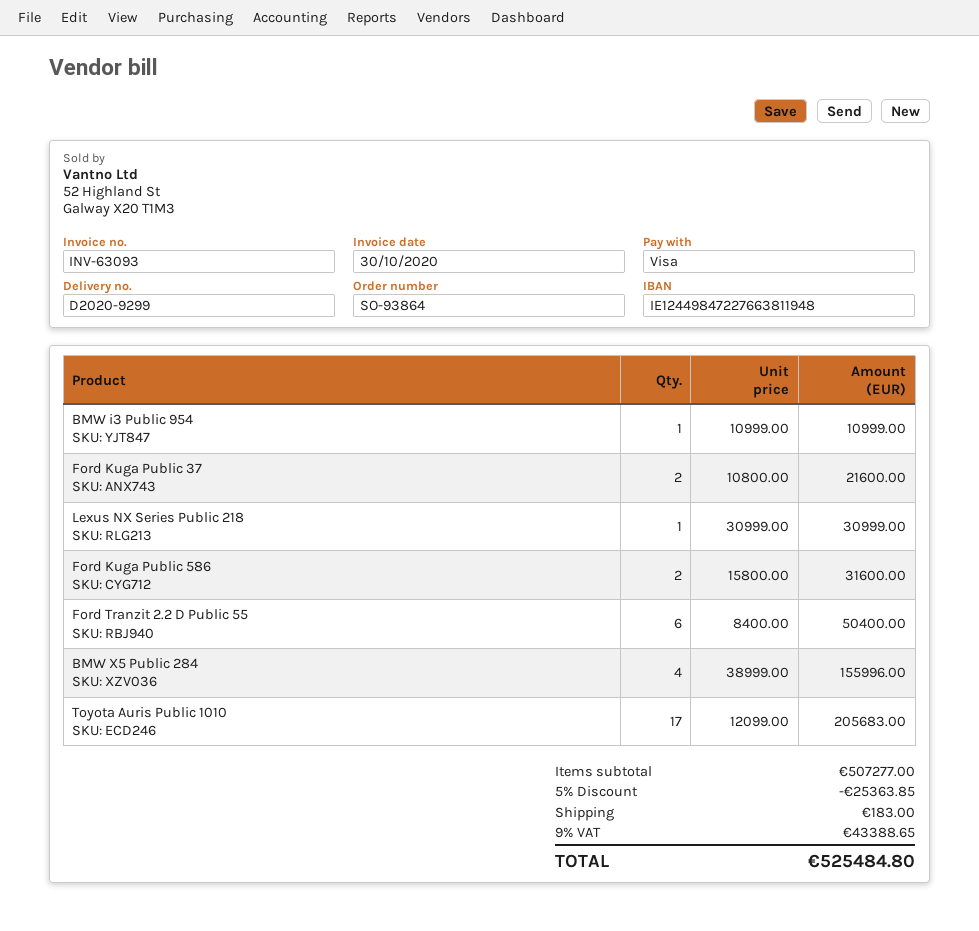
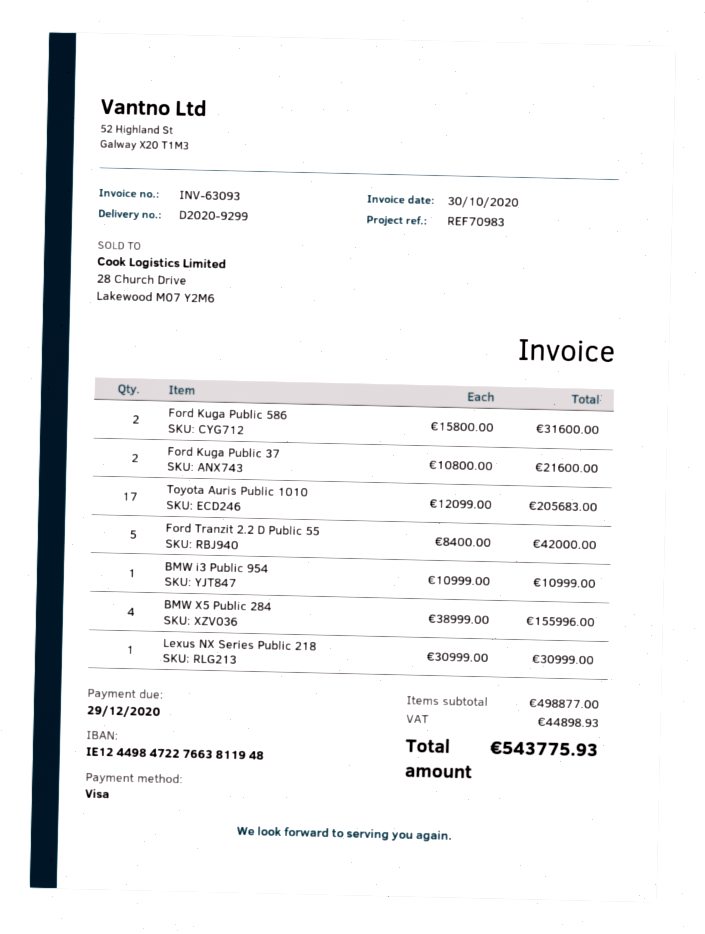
Ford Tranzit 2.2 D Public 55: 6 x 8400.00 = 50400.00 -> 5 x 8400.00 = 42000.00
subtotal: 507277.00 -> 498877.00
discount: 5% = 25363.85 -> none
shipping: 183.00 -> none
tax: 43388.65 -> 44898.93
total: 525484.80 -> 543775.93

